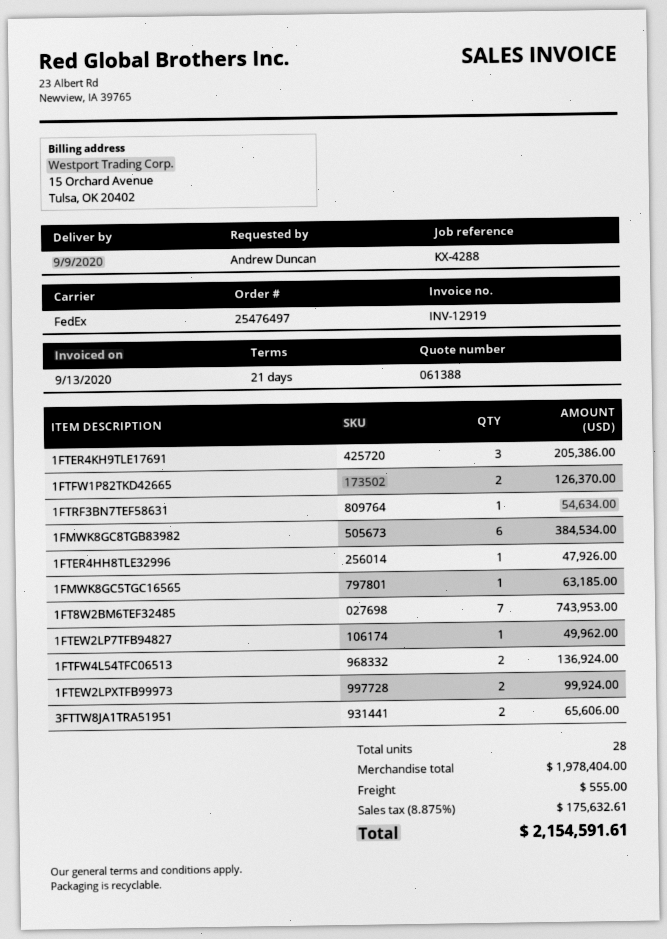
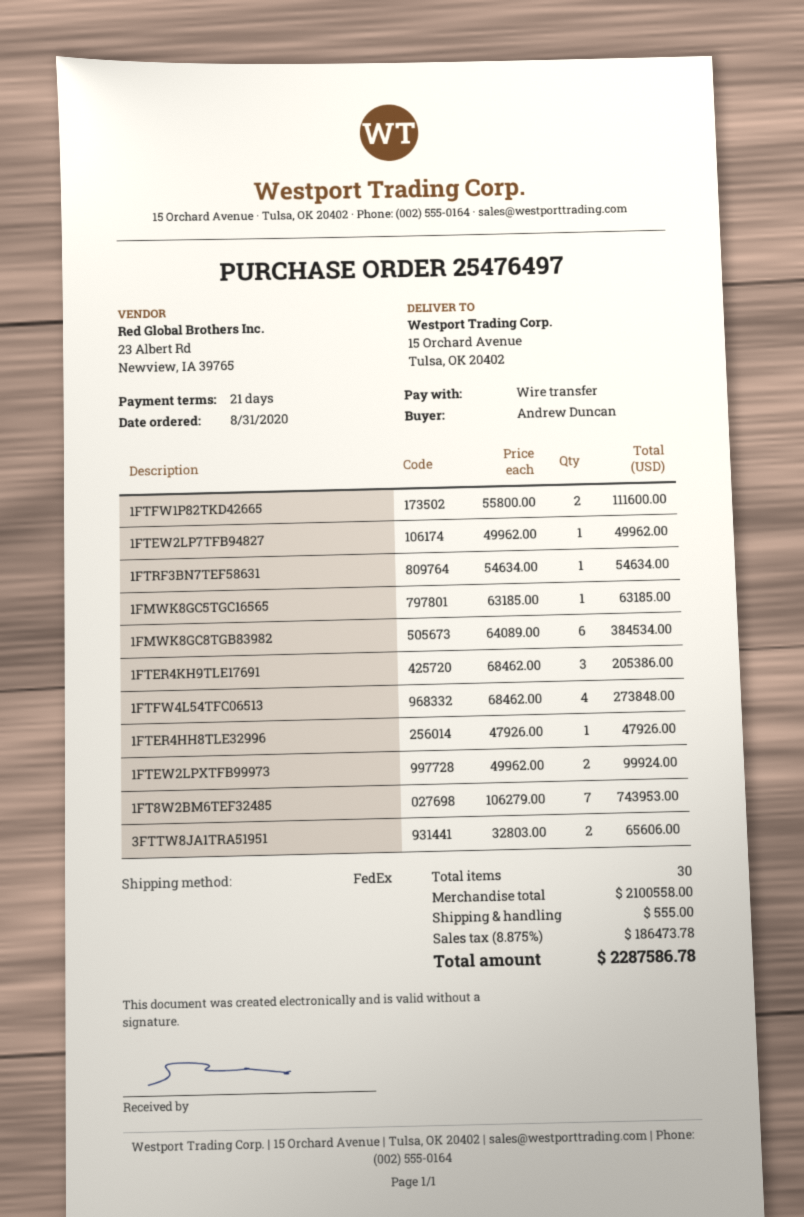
1FTFW1P82TKD42665: 2 for 126370.00 -> 2 for 111600.00
1FTFW4L54TFC06513: 2 for 136924.00 -> 4 for 273848.00
total quantity: 28 -> 30
subtotal: 1978404.00 -> 2100558.00
tax: 8.875% = 175632.61 -> 8.875% = 186473.78
total: 2154591.61 -> 2287586.78

